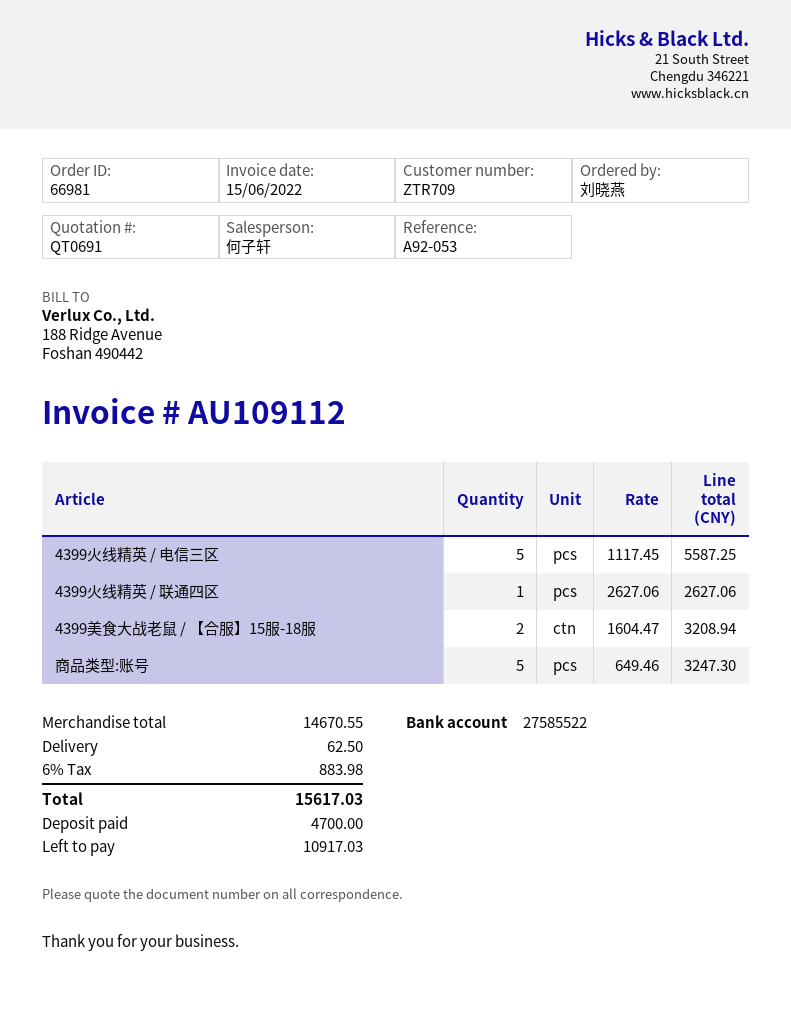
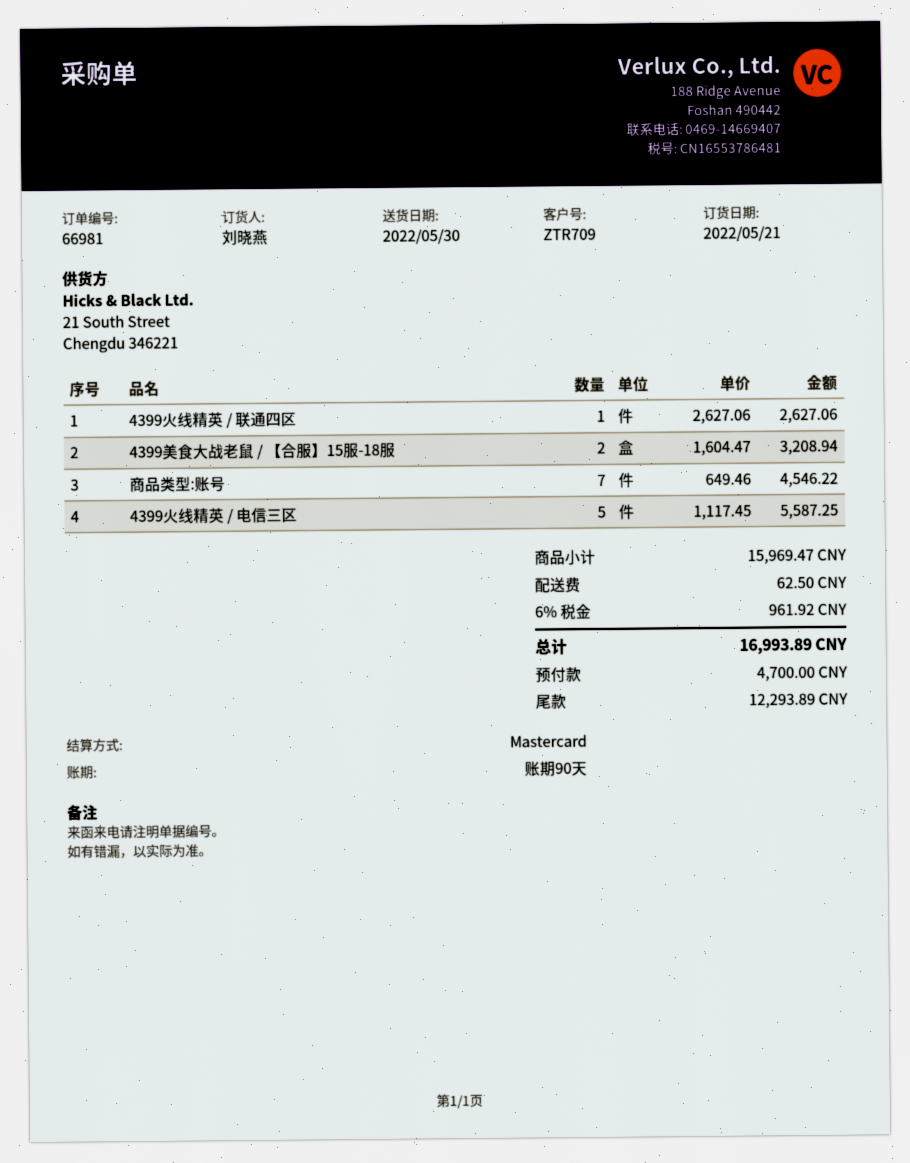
商品类型:账号: 5 x 649.46 = 3247.30 -> 7 x 649.46 = 4546.22
subtotal: 14670.55 -> 15969.47
tax: 6% = 883.98 -> 6% = 961.92
total: 15617.03 -> 16993.89
balance: 10917.03 -> 12293.89

